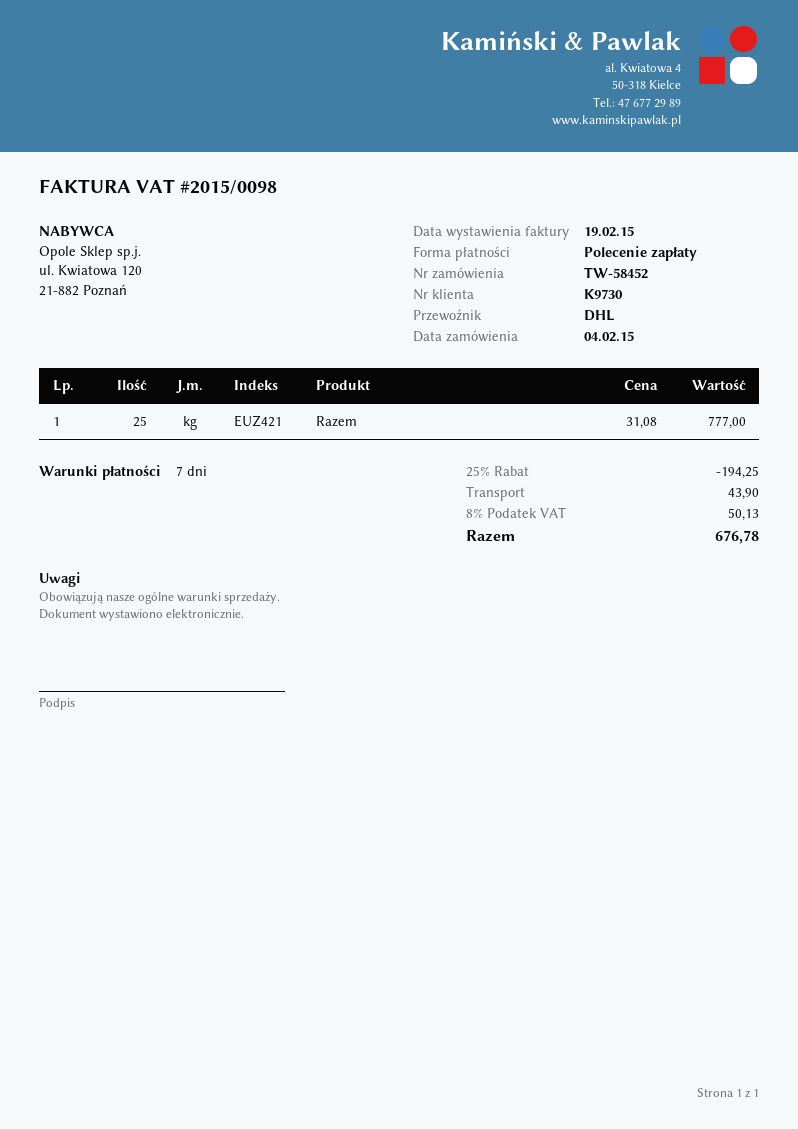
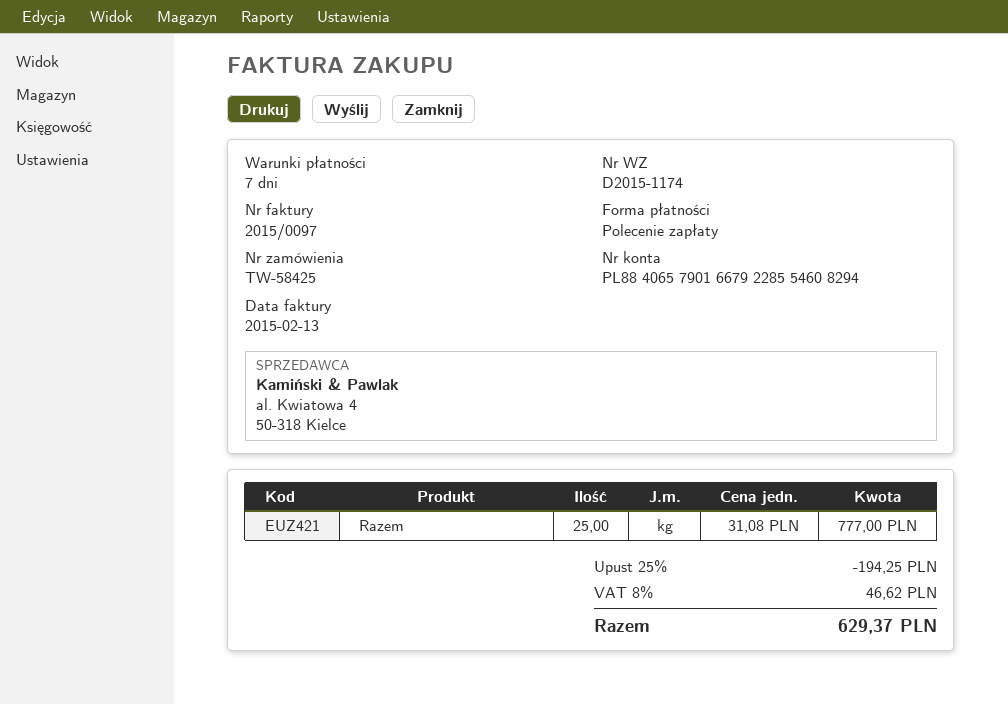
order number: TW-58452 -> TW-58425
invoice number: 2015/0098 -> 2015/0097
invoice date: 2015-02-19 -> 2015-02-13
shipping: 43.90 -> none
tax: 8% = 50.13 -> 8% = 46.62
total: 676.78 -> 629.37

